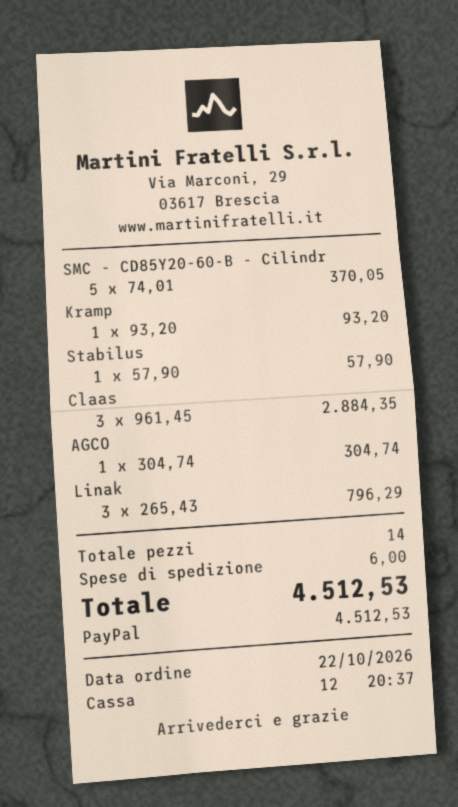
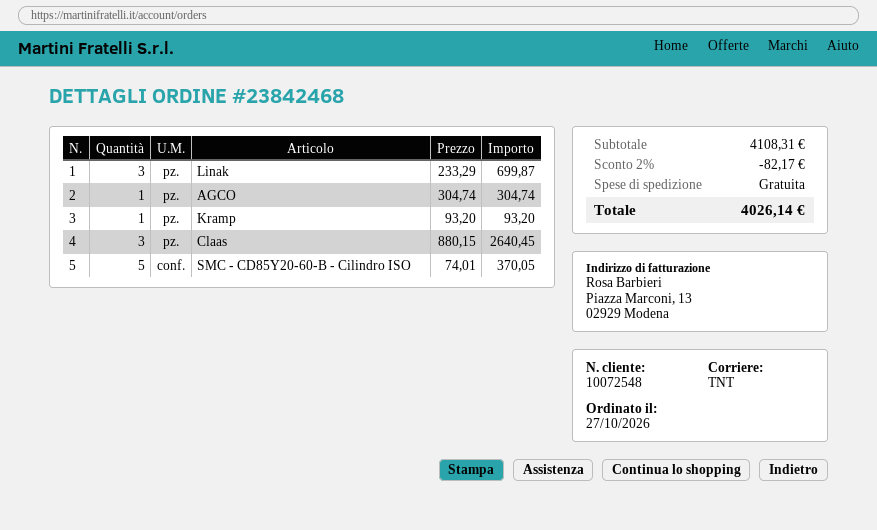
order date: 2026-10-22 -> 2026-10-27
Stabilus: 1 x 57.90 = 57.90 -> none
Claas: 3 x 961.45 = 2884.35 -> 3 x 880.15 = 2640.45
Linak: 3 x 265.43 = 796.29 -> 3 x 233.29 = 699.87
discount: none -> 2% = 82.17
shipping: 6.00 -> 0.00
total: 4512.53 -> 4026.14

